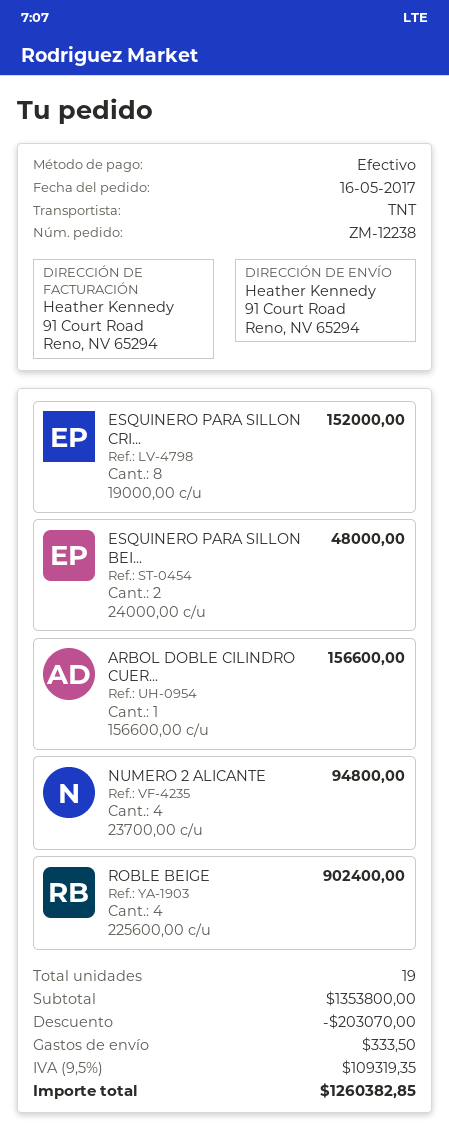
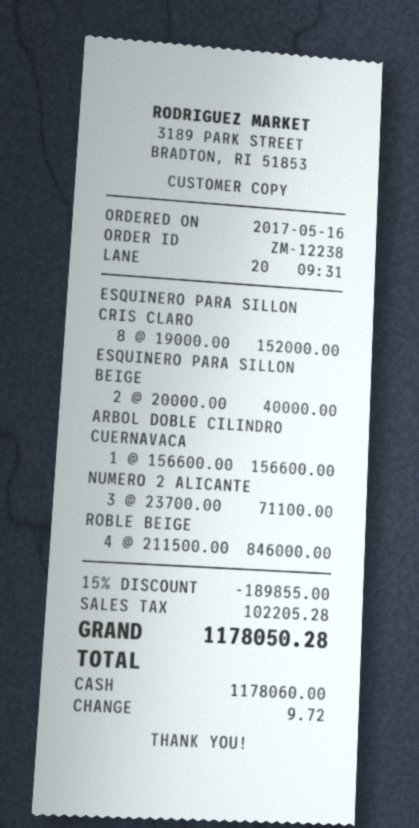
ESQUINERO PARA SILLON BEI...: 2 x 24000.00 = 48000.00 -> 2 x 20000.00 = 40000.00
NUMERO 2 ALICANTE: 4 x 23700.00 = 94800.00 -> 3 x 23700.00 = 71100.00
ROBLE BEIGE: 4 x 225600.00 = 902400.00 -> 4 x 211500.00 = 846000.00
discount: 203070.00 -> 189855.00
shipping: 333.50 -> none
tax: 109319.35 -> 102205.28
total: 1260382.85 -> 1178050.28

